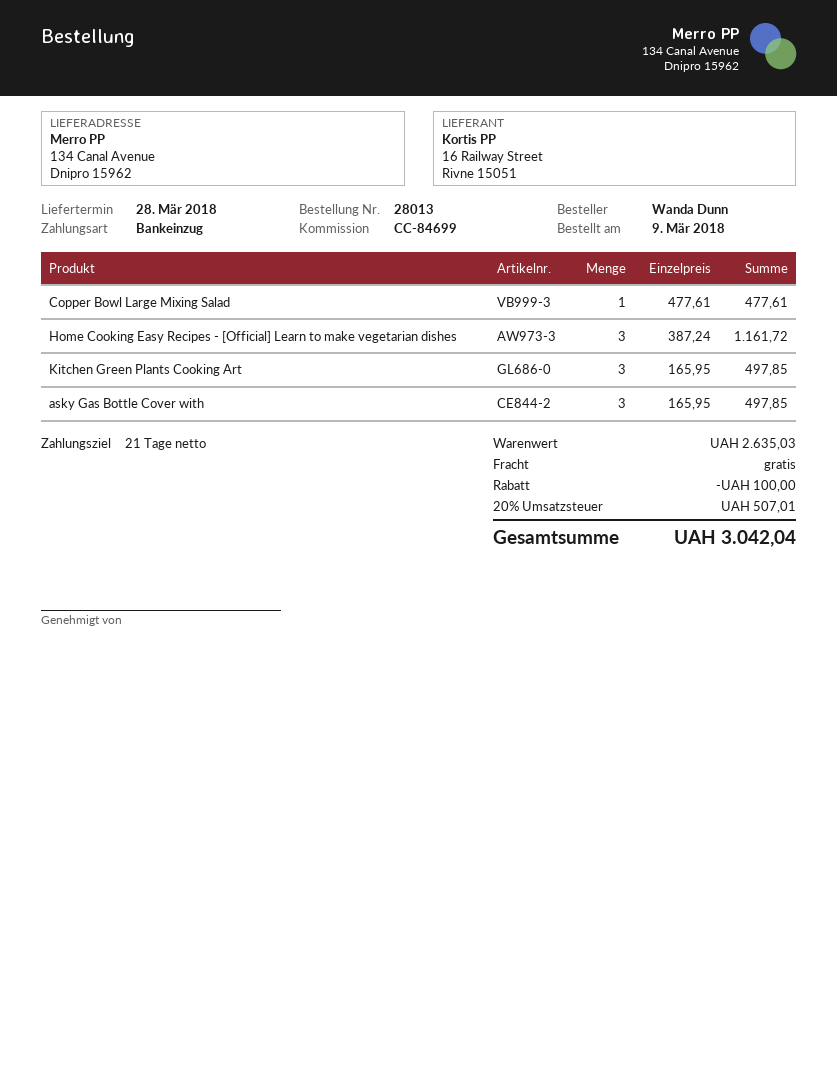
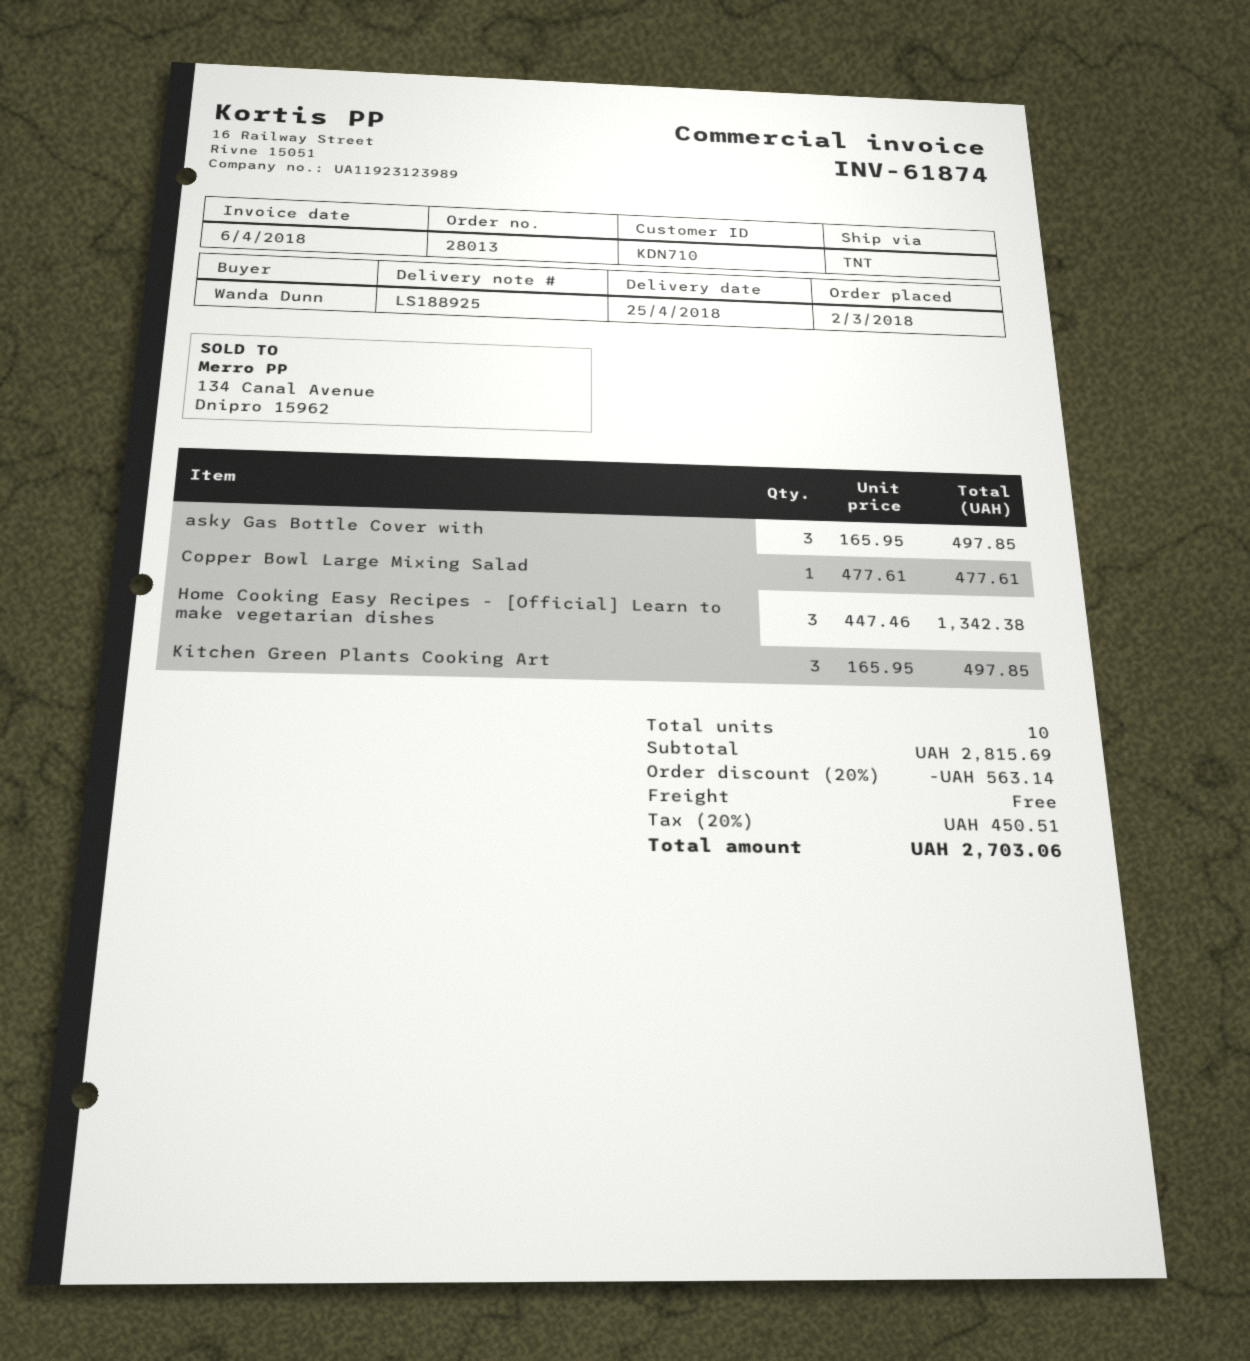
order date: 2018-03-09 -> 2018-03-02
delivery date: 2018-03-28 -> 2018-04-25
Home Cooking Easy Recipes - [Official] Learn to make vegetarian dishes: 3 x 387.24 = 1161.72 -> 3 x 447.46 = 1342.38
subtotal: 2635.03 -> 2815.69
discount: 100.00 -> 563.14
tax: 20% = 507.01 -> 20% = 450.51
total: 3042.04 -> 2703.06

